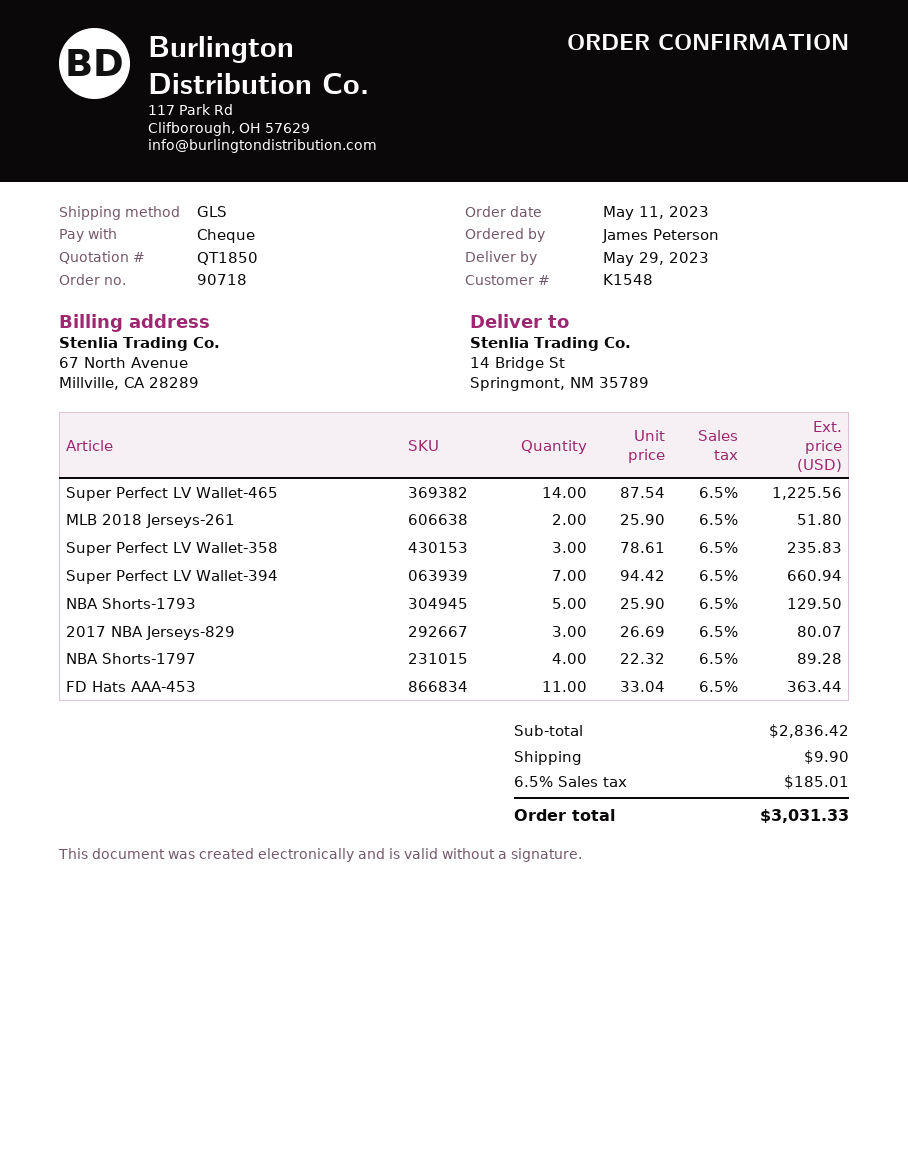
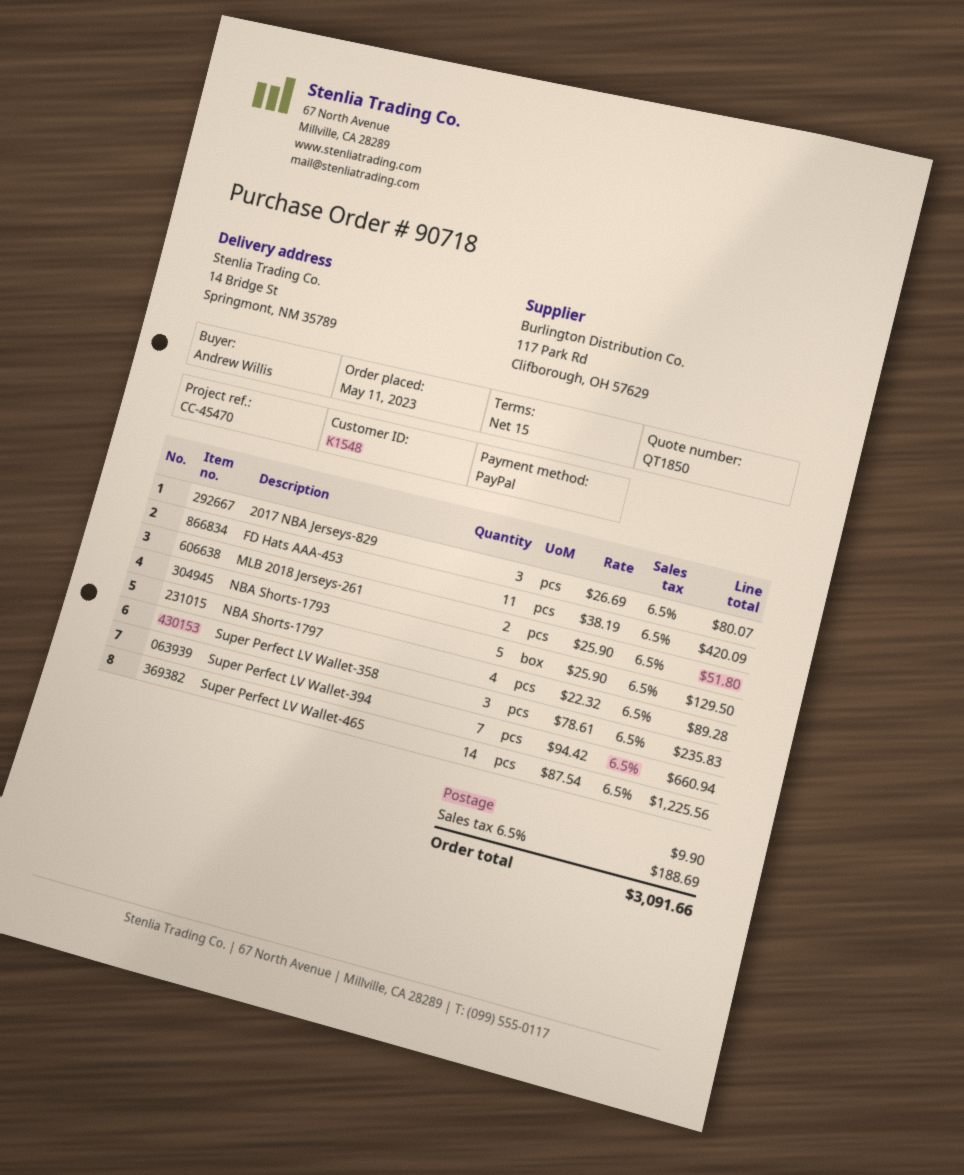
ordered by: James Peterson -> Andrew Willis
payment method: cheque -> PayPal
FD Hats AAA-453: 11 x 33.04 = 363.44 -> 11 x 38.19 = 420.09
tax: 6.5% = 185.01 -> 6.5% = 188.69
total: 3031.33 -> 3091.66

